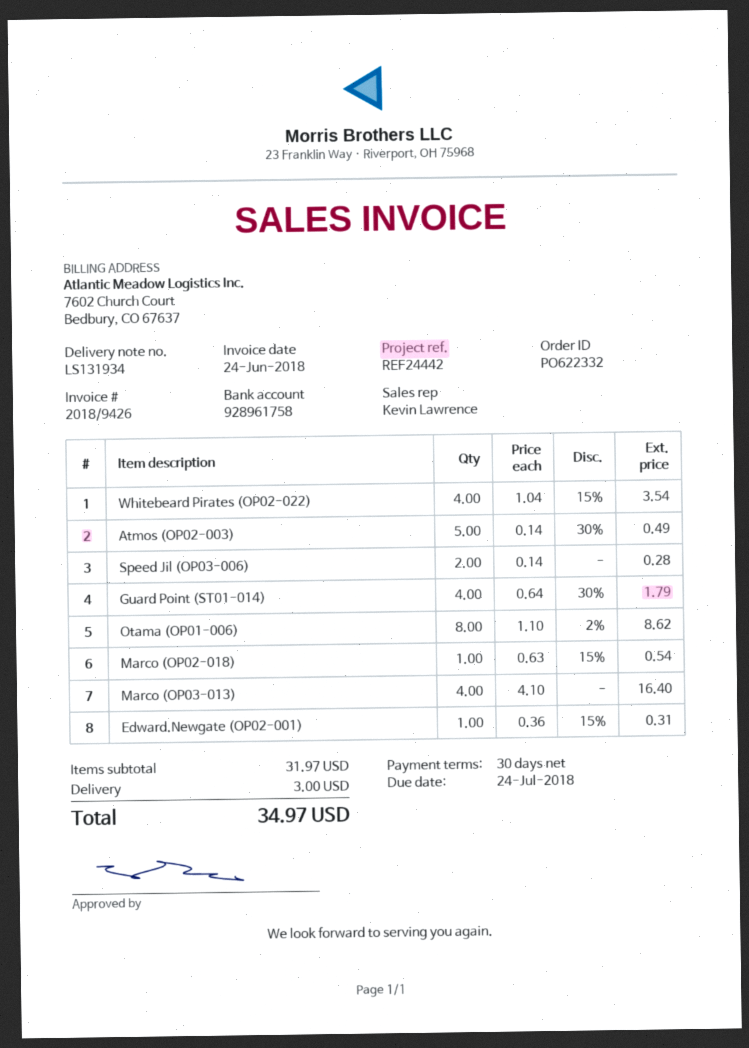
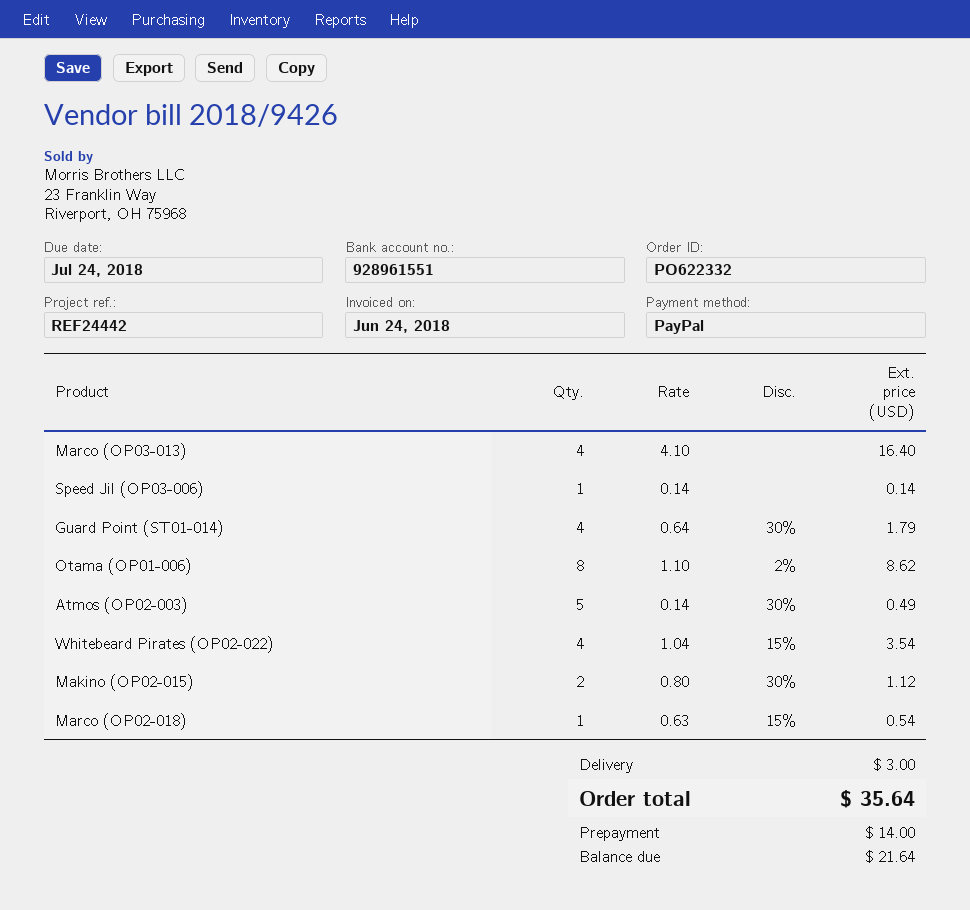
bank account: 928961758 -> 928961551
Speed Jil (OP03-006): 2 x 0.14 = 0.28 -> 1 x 0.14 = 0.14
Edward.Newgate (OP02-001): 1 x 0.36 - 15% = 0.31 -> none
Makino (OP02-015): none -> 2 x 0.80 - 30% = 1.12
total: 34.97 -> 35.64

